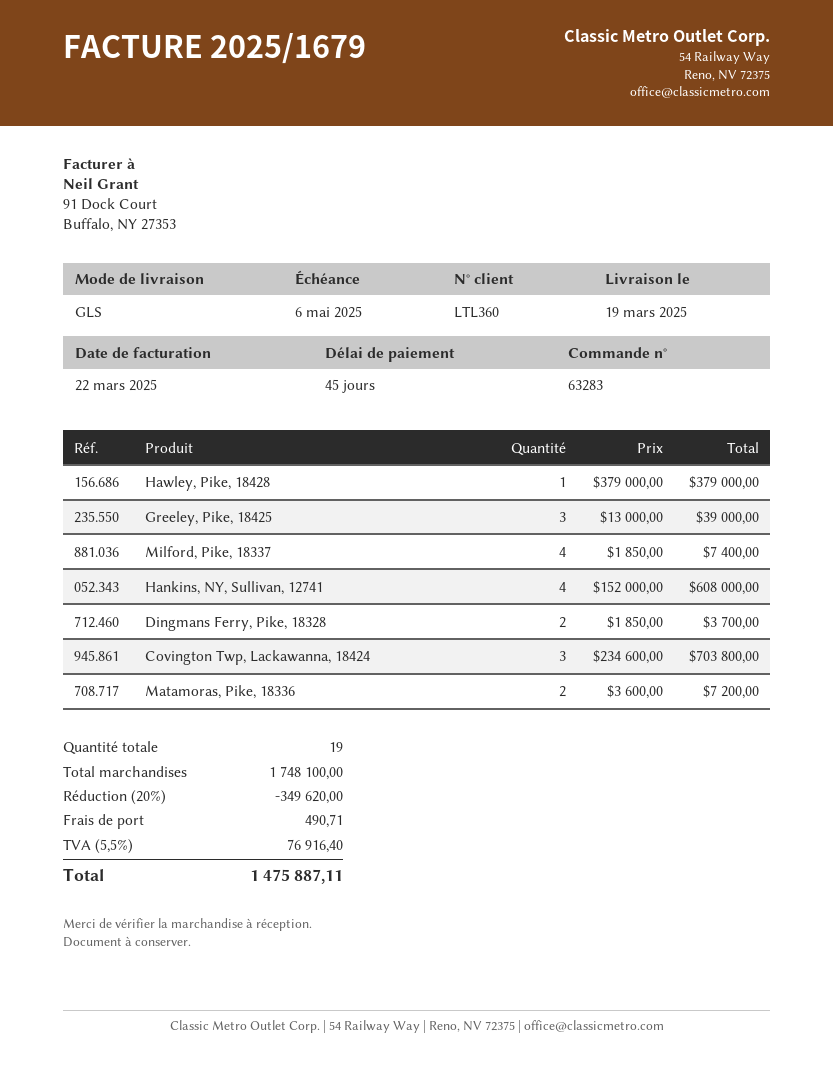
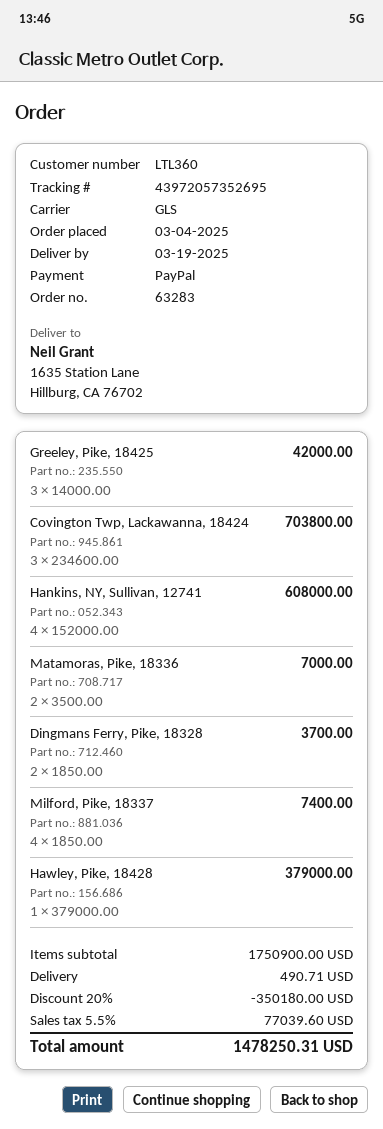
Greeley, Pike, 18425: 3 x 13000.00 = 39000.00 -> 3 x 14000.00 = 42000.00
Matamoras, Pike, 18336: 2 x 3600.00 = 7200.00 -> 2 x 3500.00 = 7000.00
subtotal: 1748100.00 -> 1750900.00
discount: 20% = 349620.00 -> 20% = 350180.00
tax: 5.5% = 76916.40 -> 5.5% = 77039.60
total: 1475887.11 -> 1478250.31

